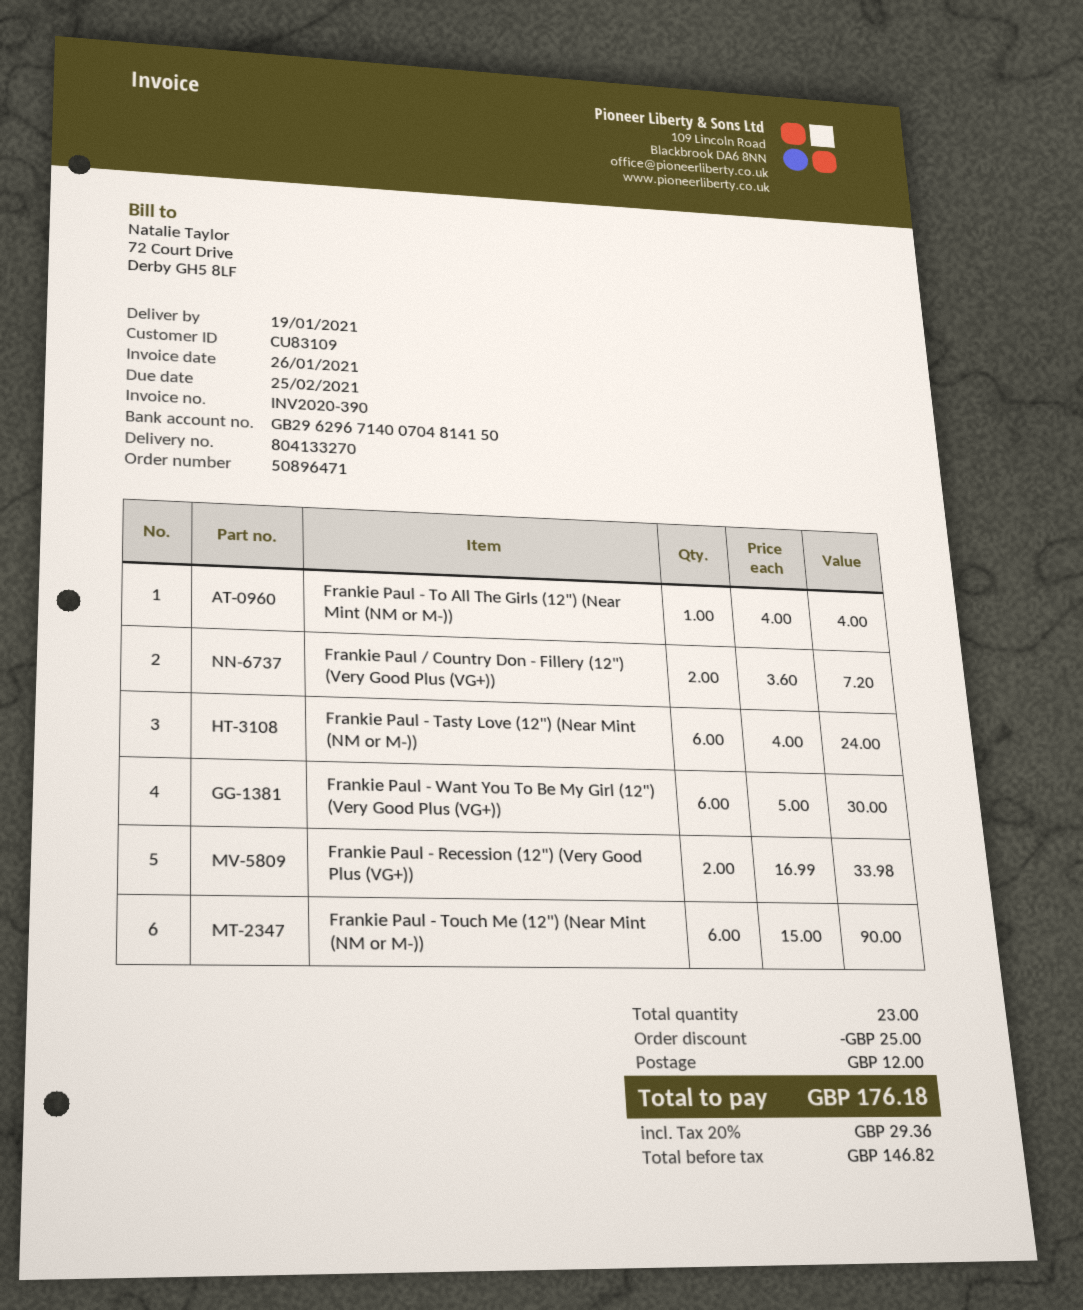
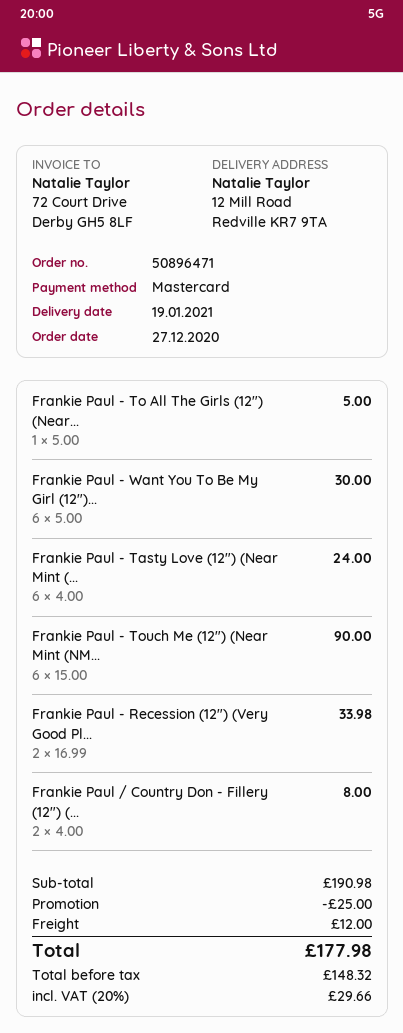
Frankie Paul - To All The Girls (12") (Near Mint (NM or M-)): 1 x 4.00 = 4.00 -> 1 x 5.00 = 5.00
Frankie Paul / Country Don - Fillery (12") (Very Good Plus (VG+)): 2 x 3.60 = 7.20 -> 2 x 4.00 = 8.00
net: 146.82 -> 148.32
tax: 20% = 29.36 -> 20% = 29.66
total: 176.18 -> 177.98

